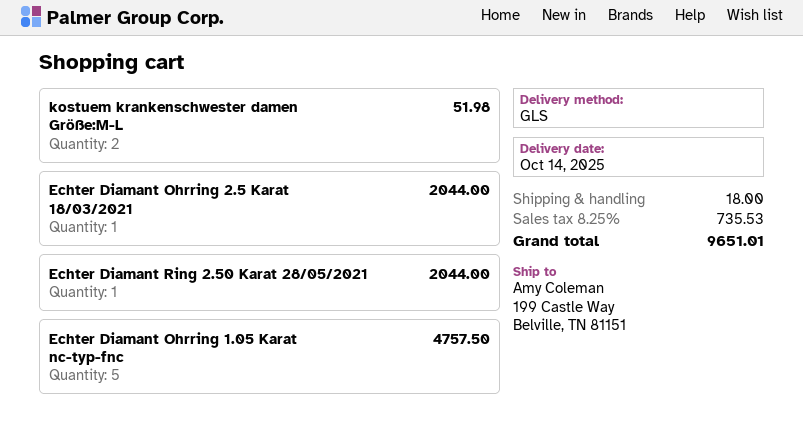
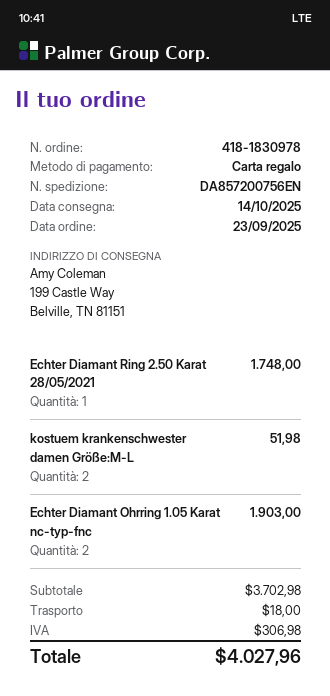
Echter Diamant Ohrring 2.5 Karat 18/03/2021: 1 for 2044.00 -> none
Echter Diamant Ring 2.50 Karat 28/05/2021: 1 for 2044.00 -> 1 for 1748.00
Echter Diamant Ohrring 1.05 Karat nc-typ-fnc: 5 for 4757.50 -> 2 for 1903.00
tax: 735.53 -> 306.98
total: 9651.01 -> 4027.96

